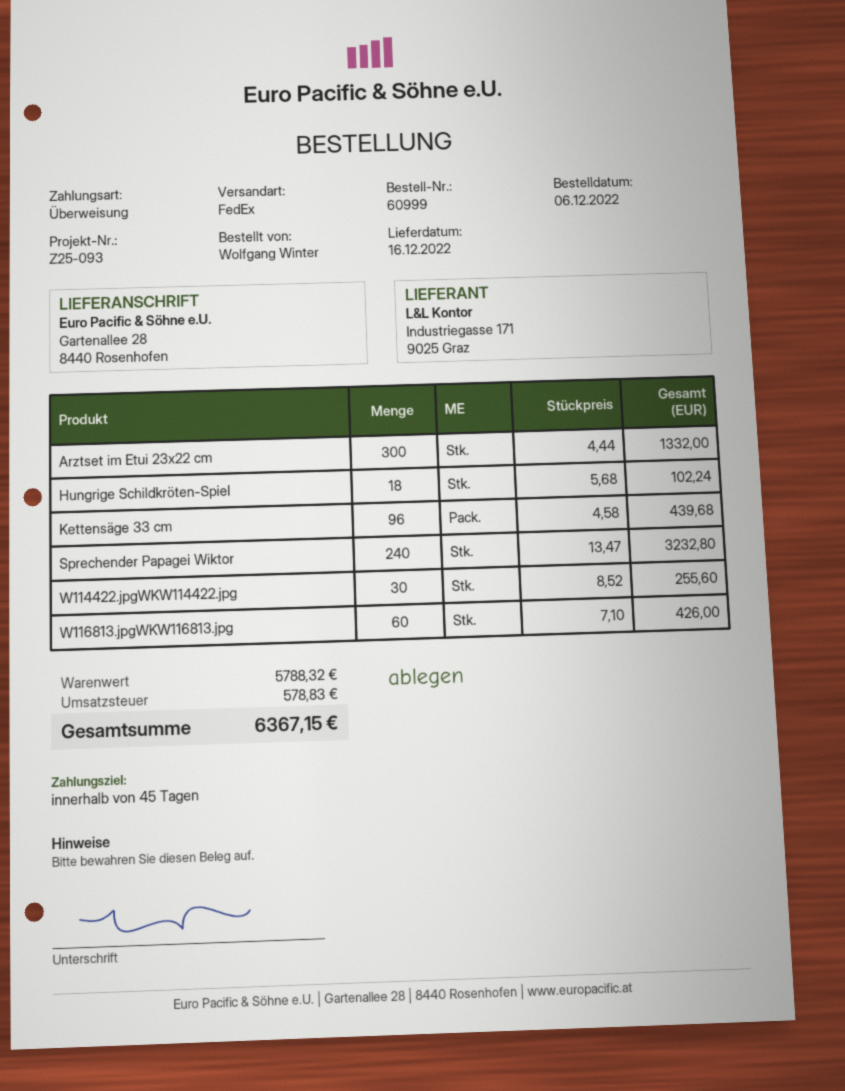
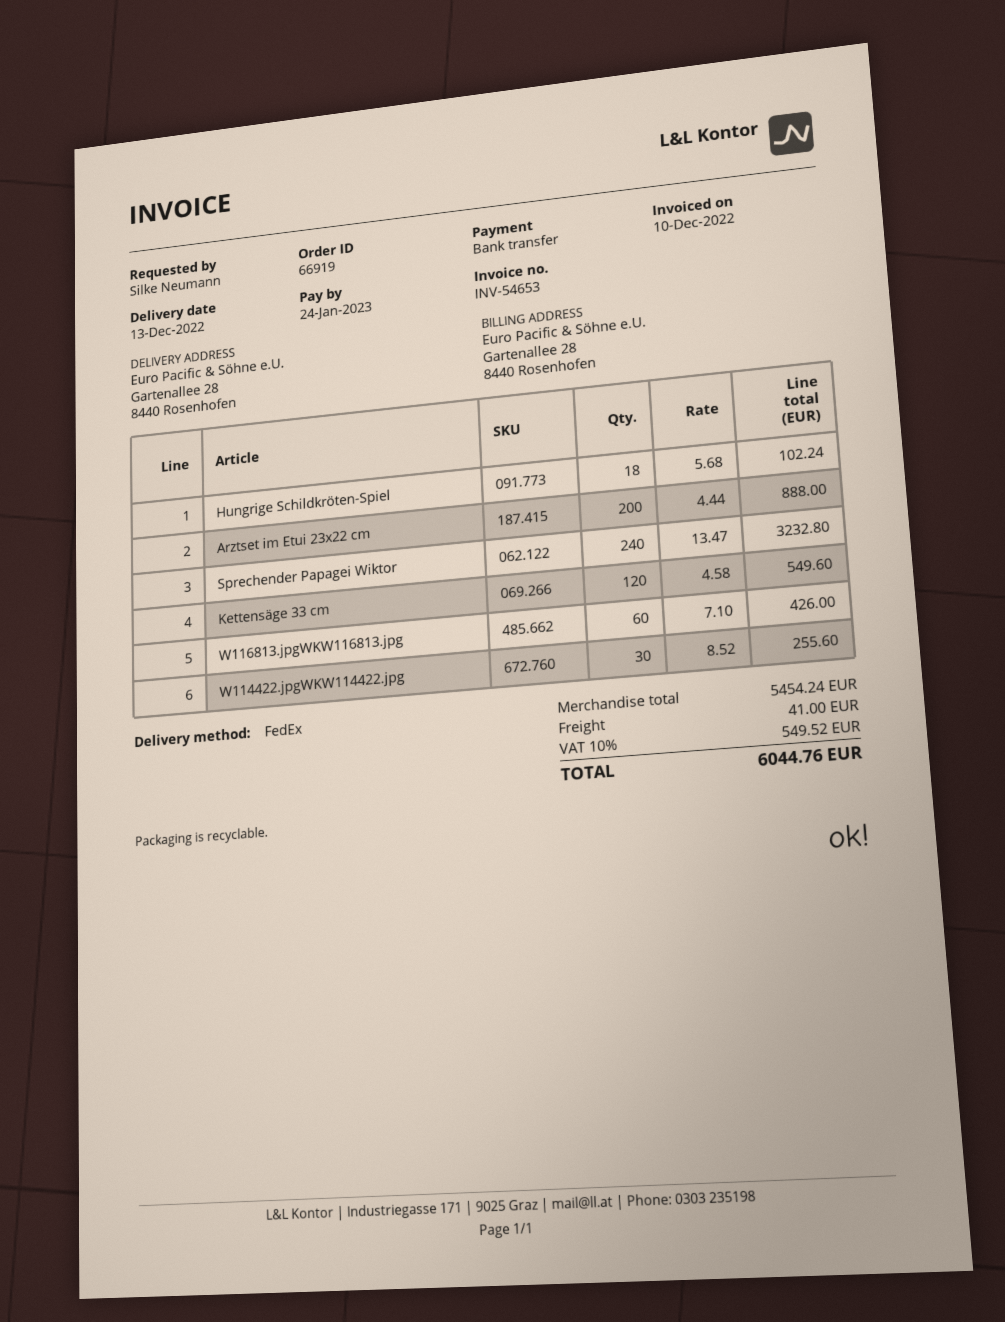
order number: 60999 -> 66919
delivery date: 2022-12-16 -> 2022-12-13
ordered by: Wolfgang Winter -> Silke Neumann
Arztset im Etui 23x22 cm: 300 x 4.44 = 1332.00 -> 200 x 4.44 = 888.00
Kettensäge 33 cm: 96 x 4.58 = 439.68 -> 120 x 4.58 = 549.60
subtotal: 5788.32 -> 5454.24
shipping: none -> 41.00
tax: 578.83 -> 549.52
total: 6367.15 -> 6044.76

